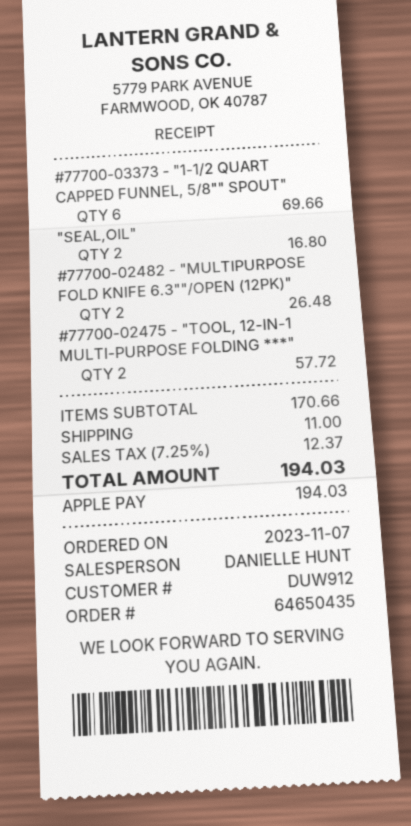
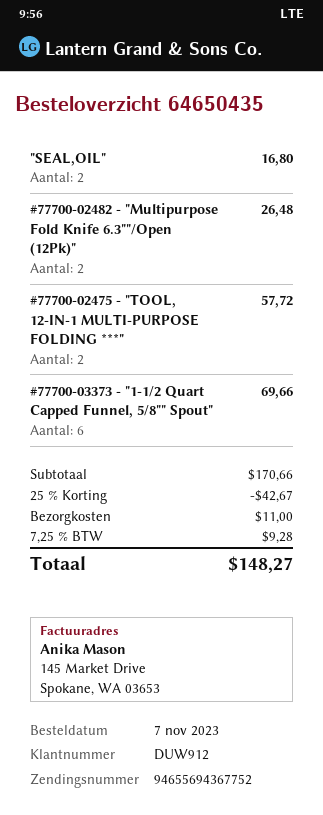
discount: none -> 25% = 42.67
tax: 7.25% = 12.37 -> 7.25% = 9.28
total: 194.03 -> 148.27

